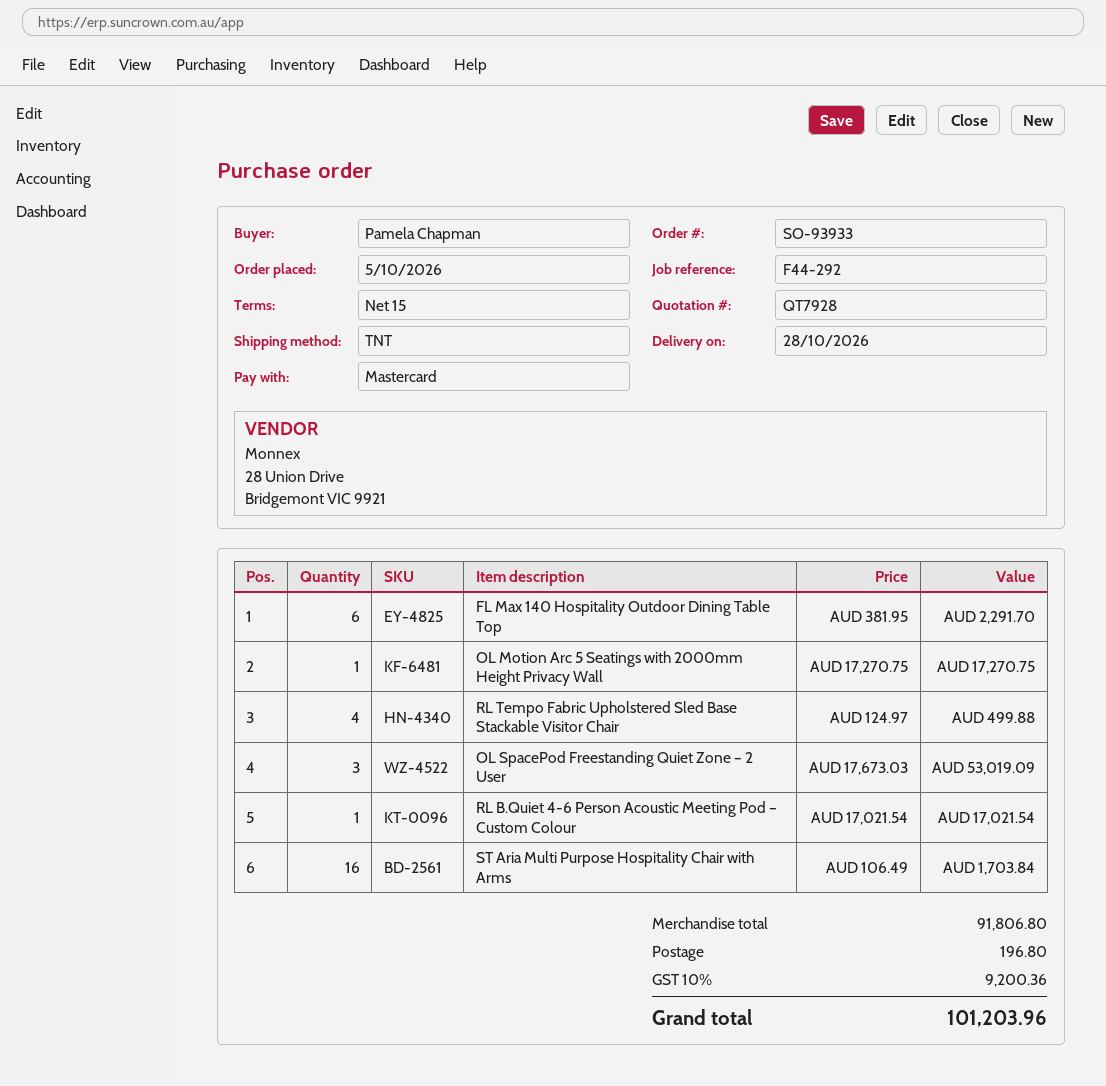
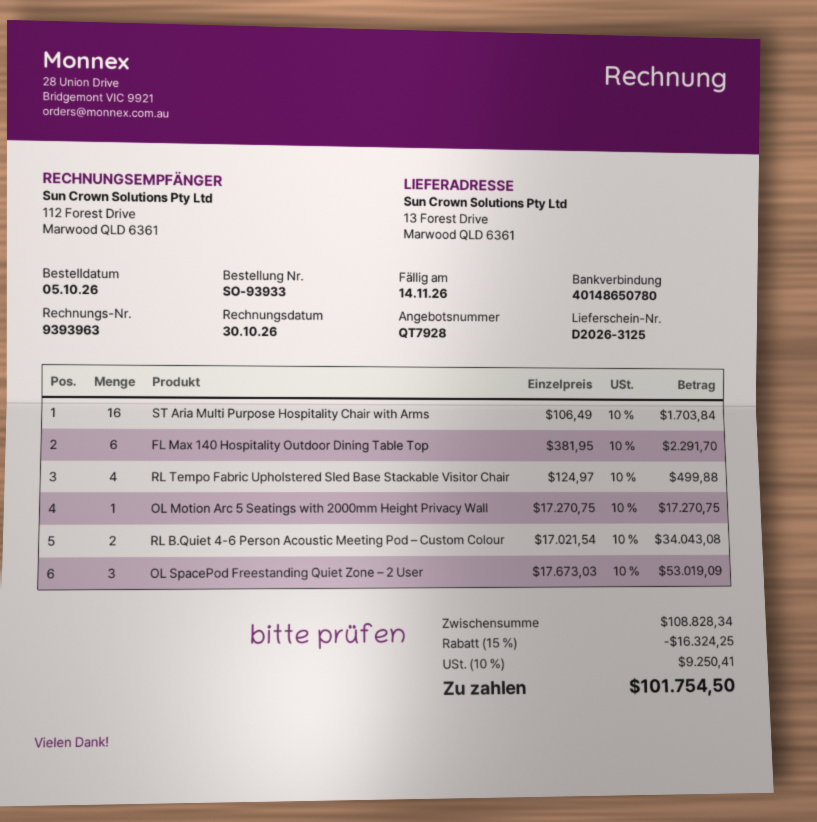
RL B.Quiet 4-6 Person Acoustic Meeting Pod – Custom Colour: 1 x 17021.54 = 17021.54 -> 2 x 17021.54 = 34043.08
subtotal: 91806.80 -> 108828.34
discount: none -> 15% = 16324.25
shipping: 196.80 -> none
tax: 10% = 9200.36 -> 10% = 9250.41
total: 101203.96 -> 101754.50

